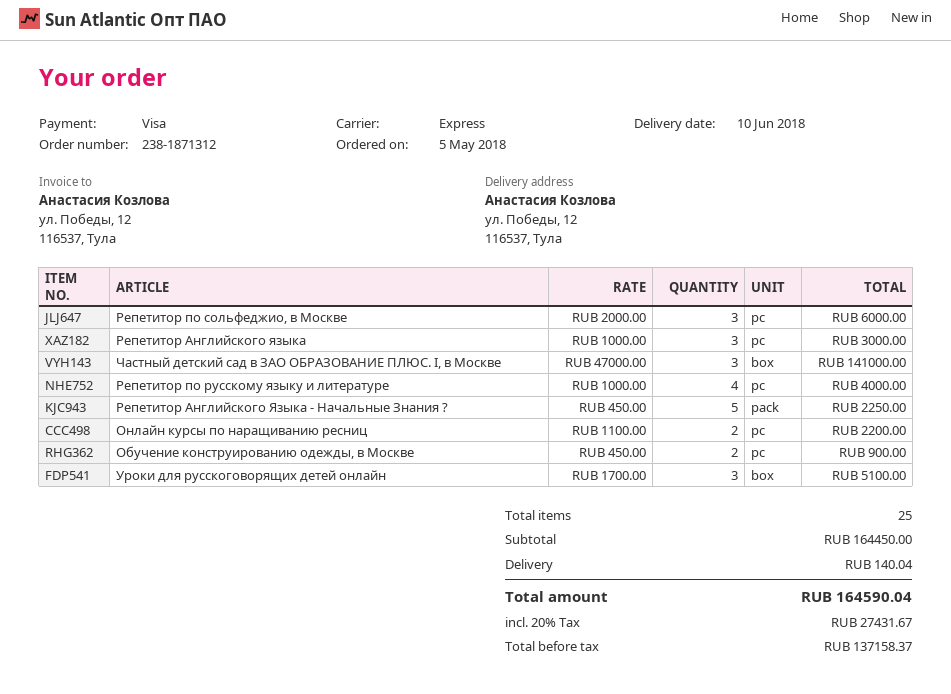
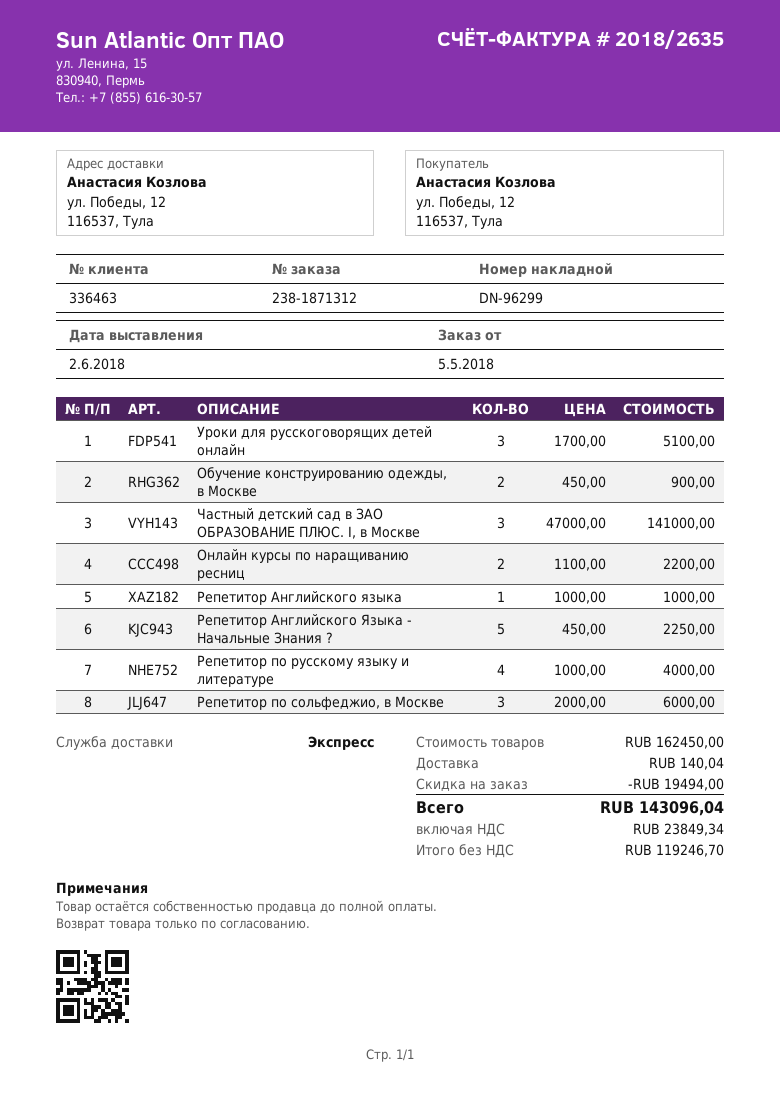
Репетитор Английского языка: 3 x 1000.00 = 3000.00 -> 1 x 1000.00 = 1000.00
subtotal: 164450.00 -> 162450.00
discount: none -> 19494.00
net: 137158.37 -> 119246.70
tax: 27431.67 -> 23849.34
total: 164590.04 -> 143096.04

